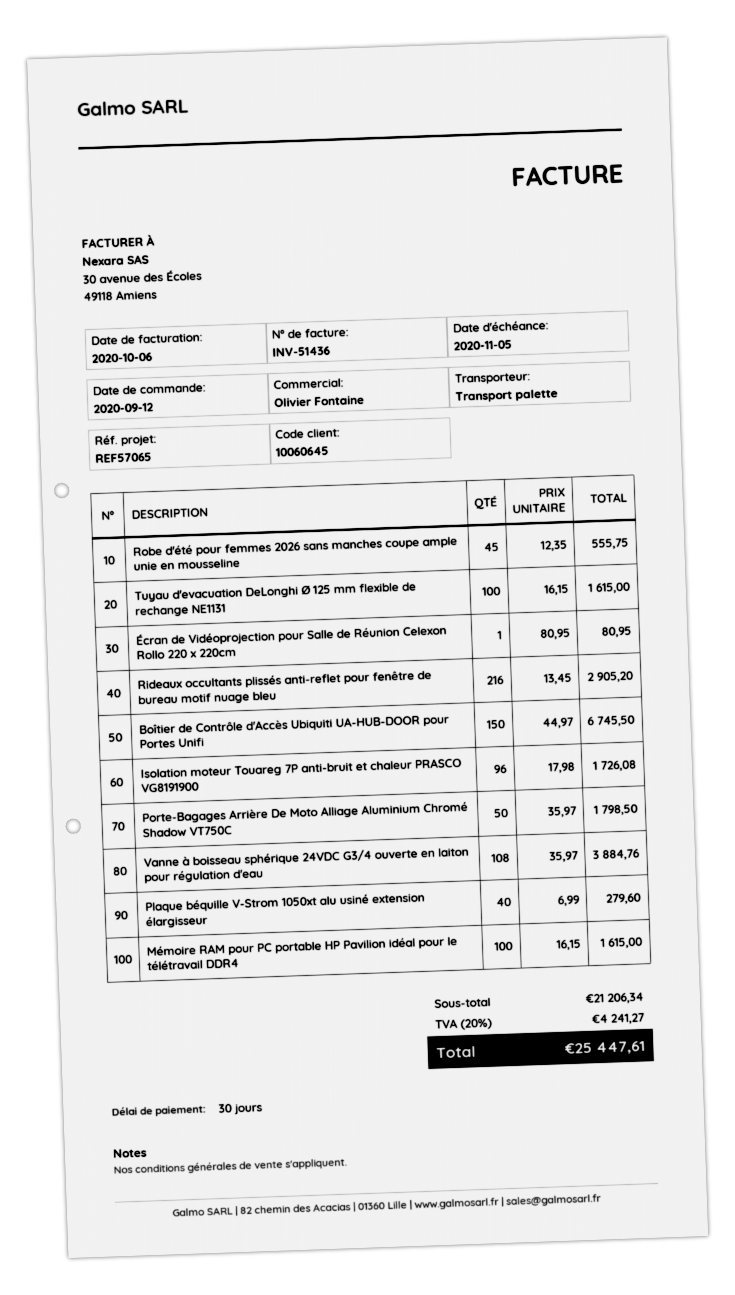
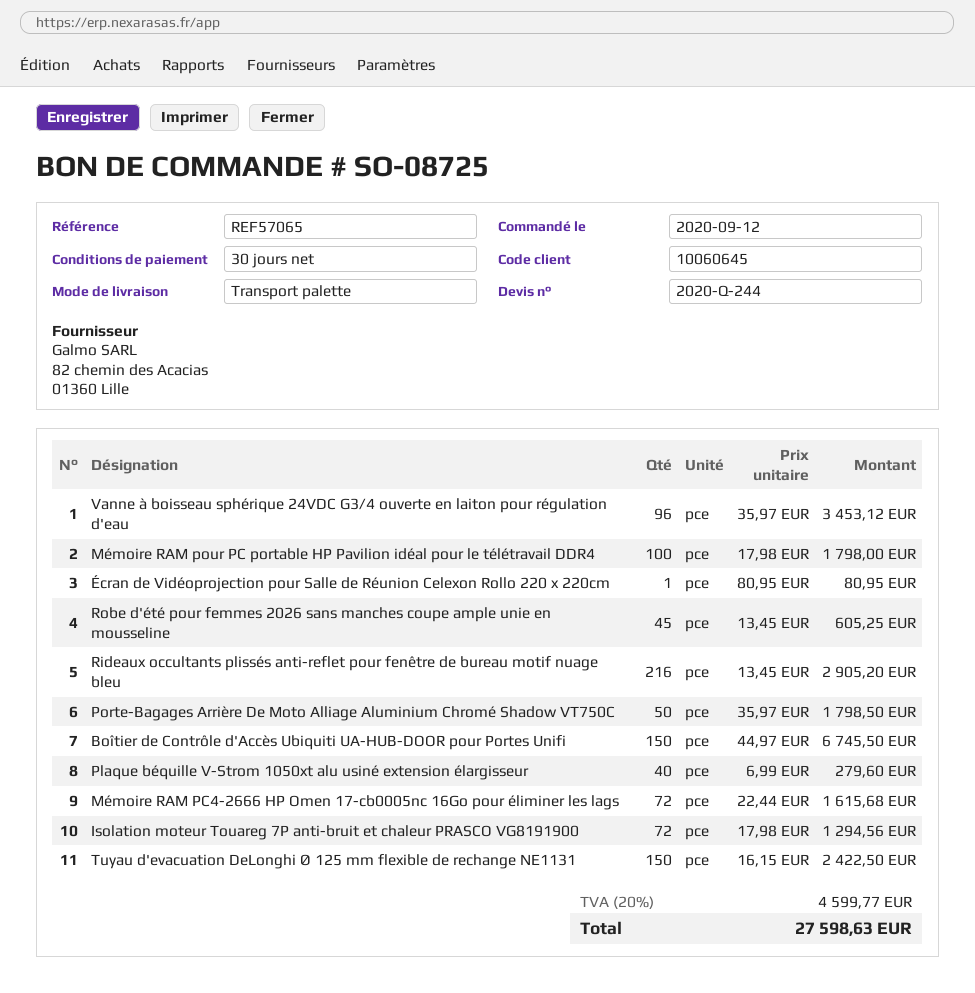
Robe d'été pour femmes 2026 sans manches coupe ample unie en mousseline: 45 x 12.35 = 555.75 -> 45 x 13.45 = 605.25
Tuyau d'evacuation DeLonghi Ø 125 mm flexible de rechange NE1131: 100 x 16.15 = 1615.00 -> 150 x 16.15 = 2422.50
Isolation moteur Touareg 7P anti-bruit et chaleur PRASCO VG8191900: 96 x 17.98 = 1726.08 -> 72 x 17.98 = 1294.56
Vanne à boisseau sphérique 24VDC G3/4 ouverte en laiton pour régulation d'eau: 108 x 35.97 = 3884.76 -> 96 x 35.97 = 3453.12
Mémoire RAM pour PC portable HP Pavilion idéal pour le télétravail DDR4: 100 x 16.15 = 1615.00 -> 100 x 17.98 = 1798.00
Mémoire RAM PC4-2666 HP Omen 17-cb0005nc 16Go pour éliminer les lags: none -> 72 x 22.44 = 1615.68
tax: 20% = 4241.27 -> 20% = 4599.77
total: 25447.61 -> 27598.63

